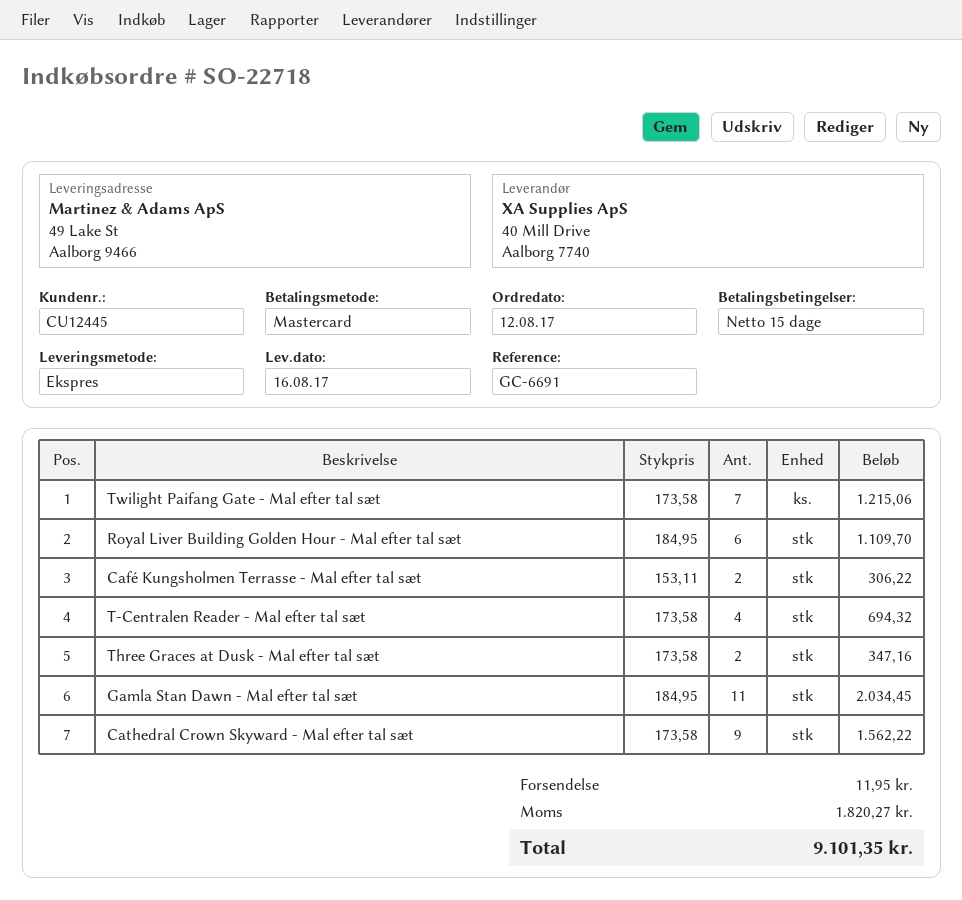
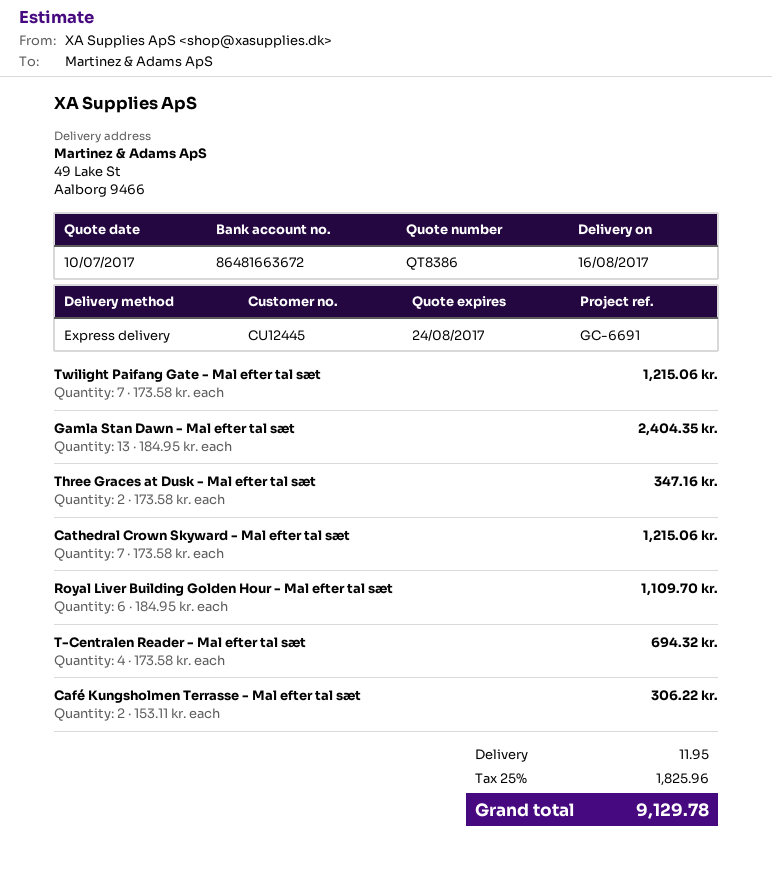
Gamla Stan Dawn - Mal efter tal sæt: 11 x 184.95 = 2034.45 -> 13 x 184.95 = 2404.35
Cathedral Crown Skyward - Mal efter tal sæt: 9 x 173.58 = 1562.22 -> 7 x 173.58 = 1215.06
tax: 1820.27 -> 1825.96
total: 9101.35 -> 9129.78

